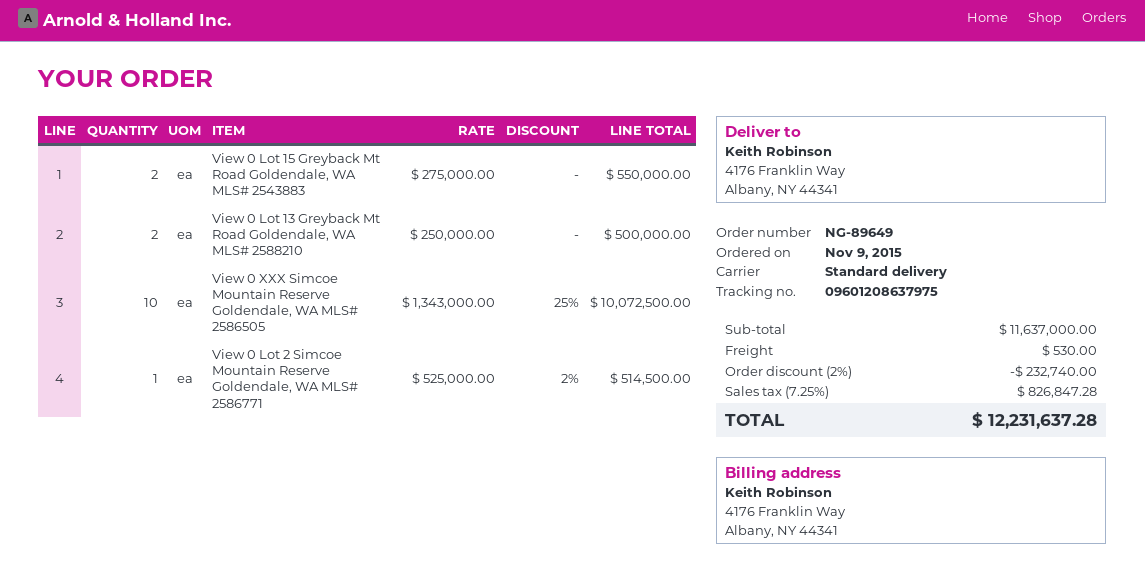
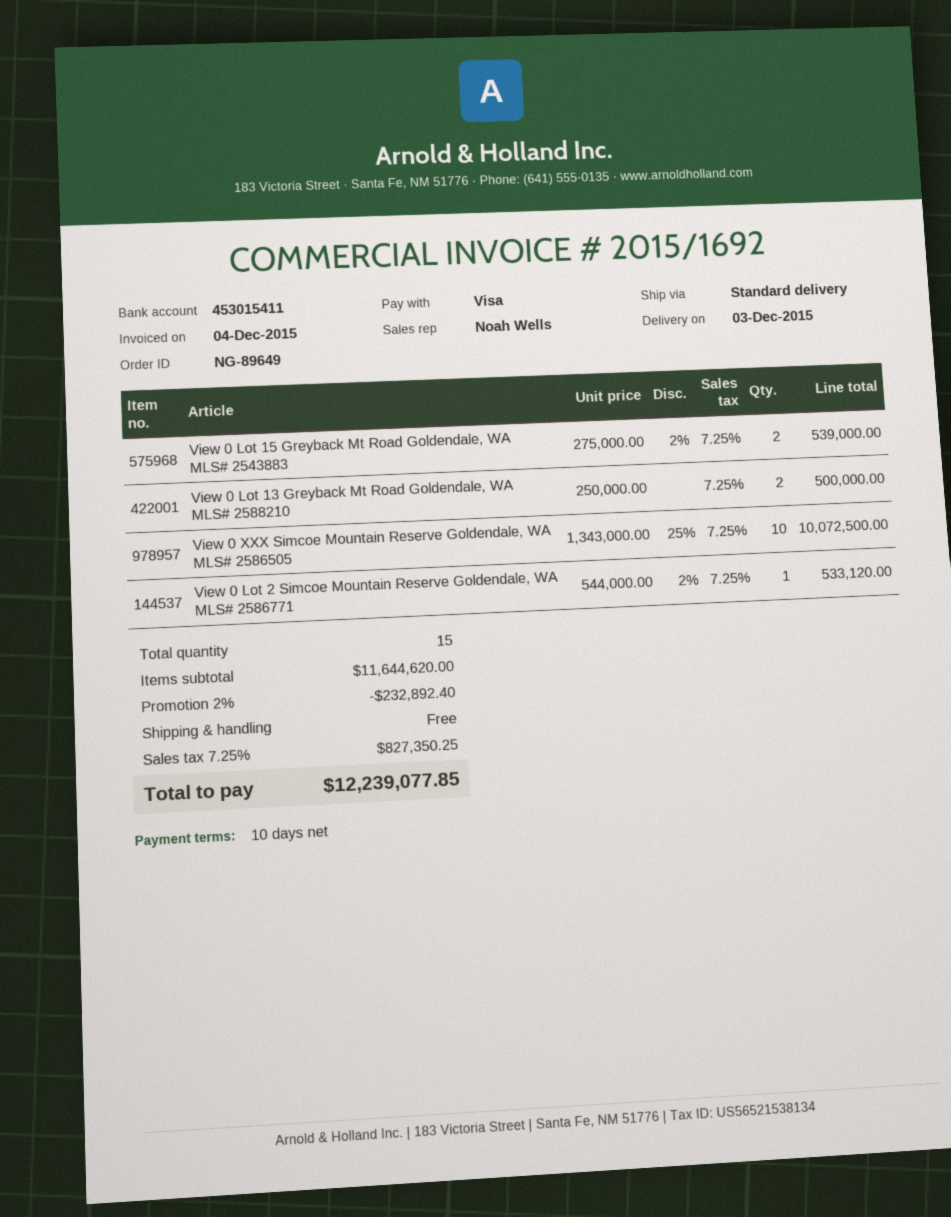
View 0 Lot 15 Greyback Mt Road Goldendale, WA MLS# 2543883: 2 x 275000.00 = 550000.00 -> 2 x 275000.00 - 2% = 539000.00
View 0 Lot 2 Simcoe Mountain Reserve Goldendale, WA MLS# 2586771: 1 x 525000.00 - 2% = 514500.00 -> 1 x 544000.00 - 2% = 533120.00
subtotal: 11637000.00 -> 11644620.00
discount: 2% = 232740.00 -> 2% = 232892.40
shipping: 530.00 -> 0.00
tax: 7.25% = 826847.28 -> 7.25% = 827350.25
total: 12231637.28 -> 12239077.85

